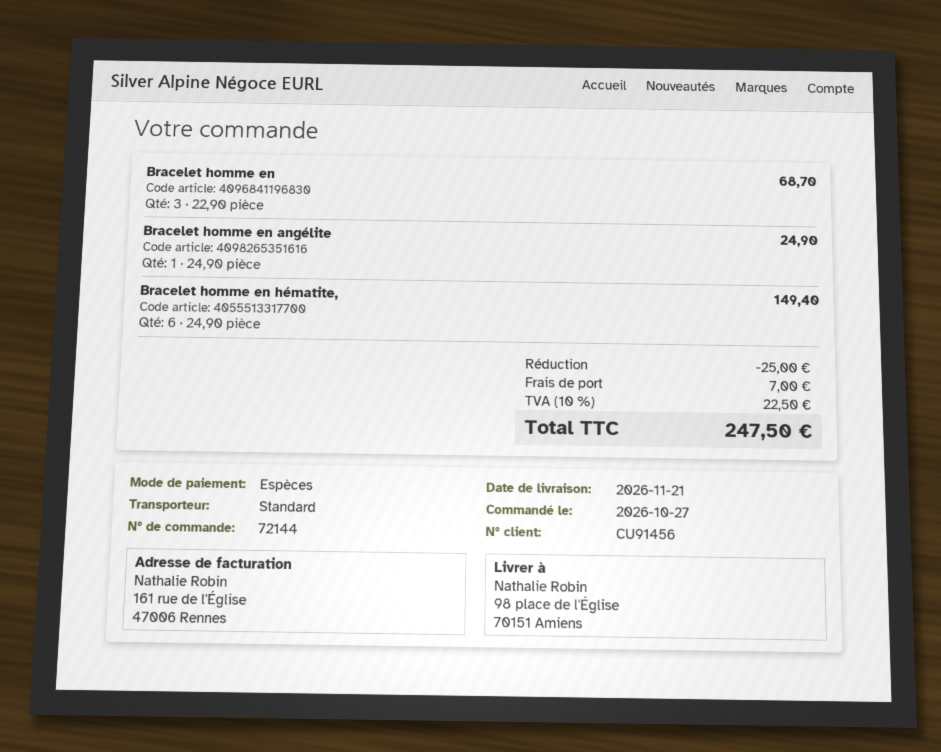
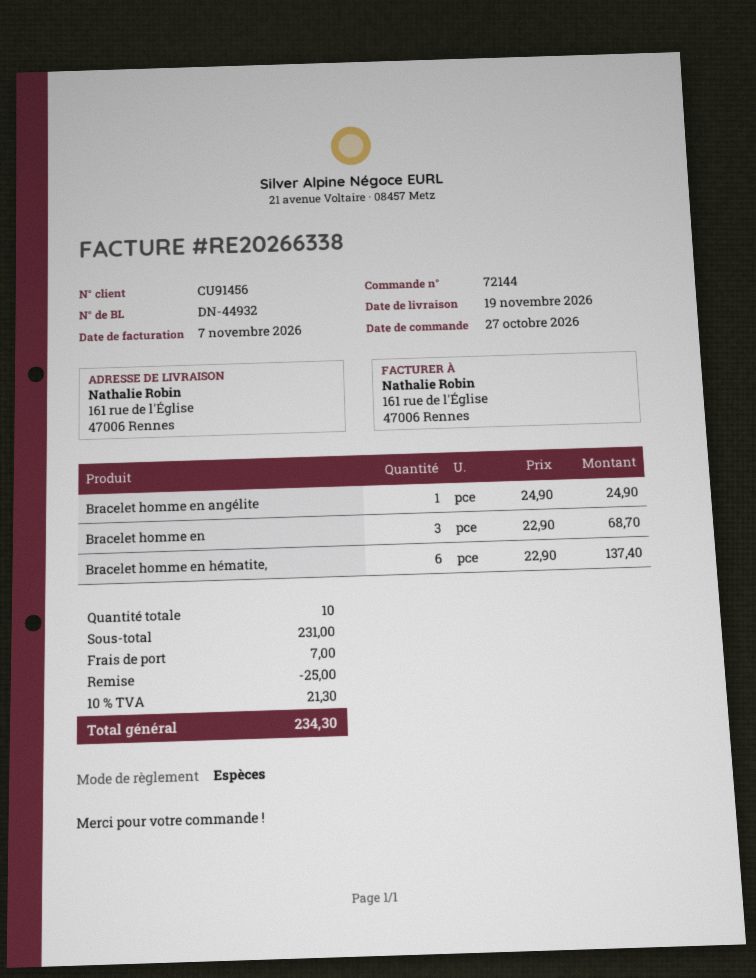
delivery date: 2026-11-21 -> 2026-11-19
ship to: 98 place de l'Église, 70151 Amiens -> 161 rue de l'Église, 47006 Rennes
Bracelet homme en hématite,: 6 x 24.90 = 149.40 -> 6 x 22.90 = 137.40
tax: 10% = 22.50 -> 10% = 21.30
total: 247.50 -> 234.30

